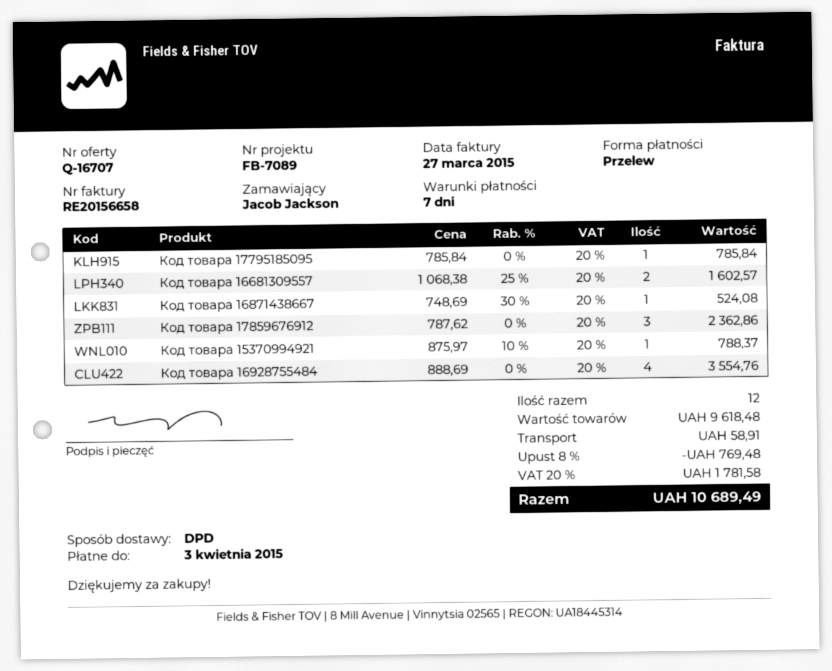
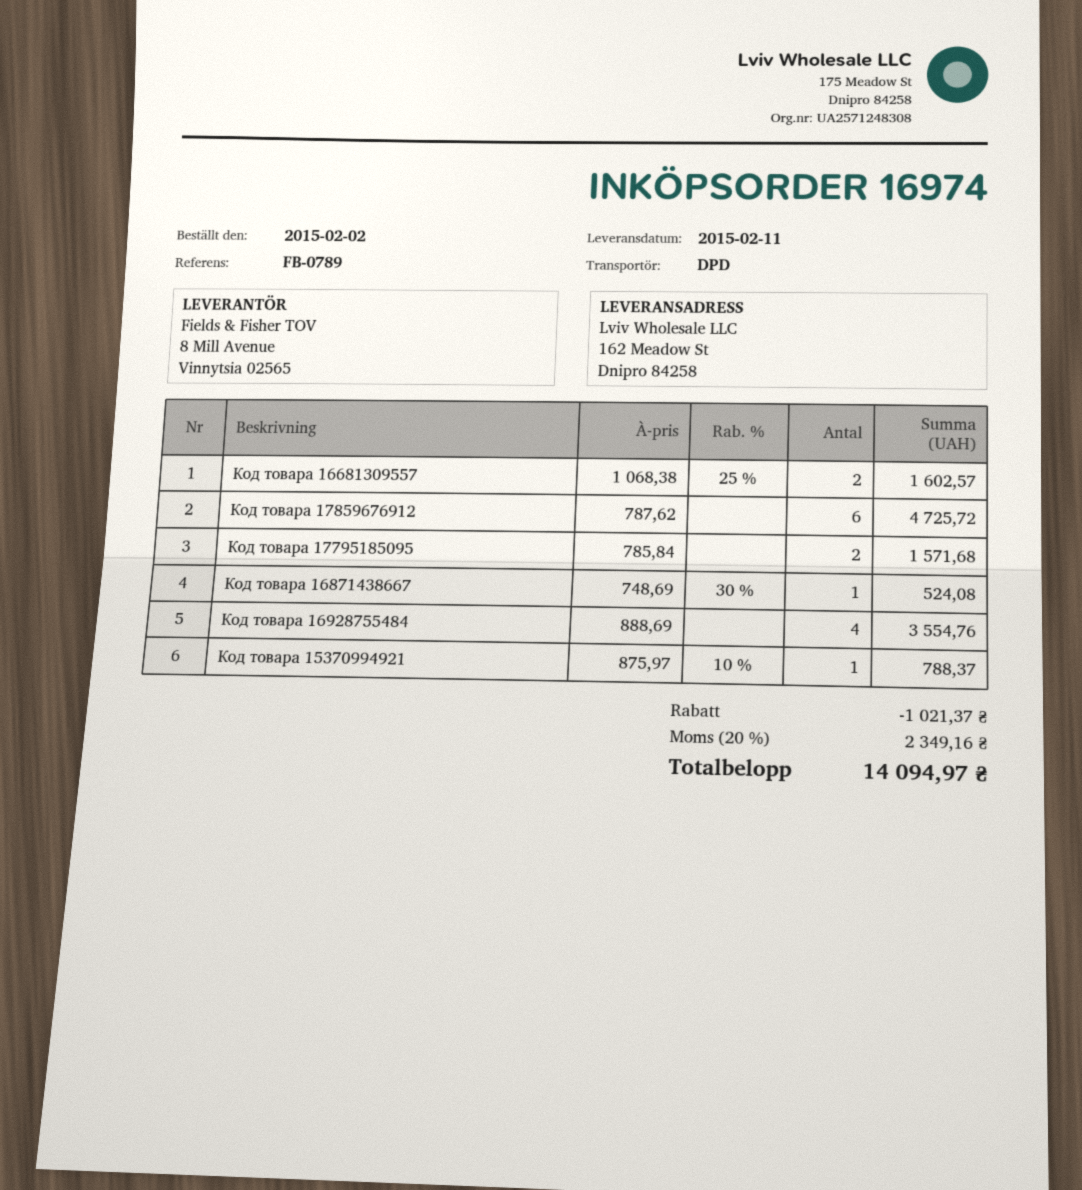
reference: FB-7089 -> FB-0789
Код товара 17795185095: 1 x 785.84 = 785.84 -> 2 x 785.84 = 1571.68
Код товара 17859676912: 3 x 787.62 = 2362.86 -> 6 x 787.62 = 4725.72
discount: 769.48 -> 1021.37
shipping: 58.91 -> none
tax: 20% = 1781.58 -> 20% = 2349.16
total: 10689.49 -> 14094.97

